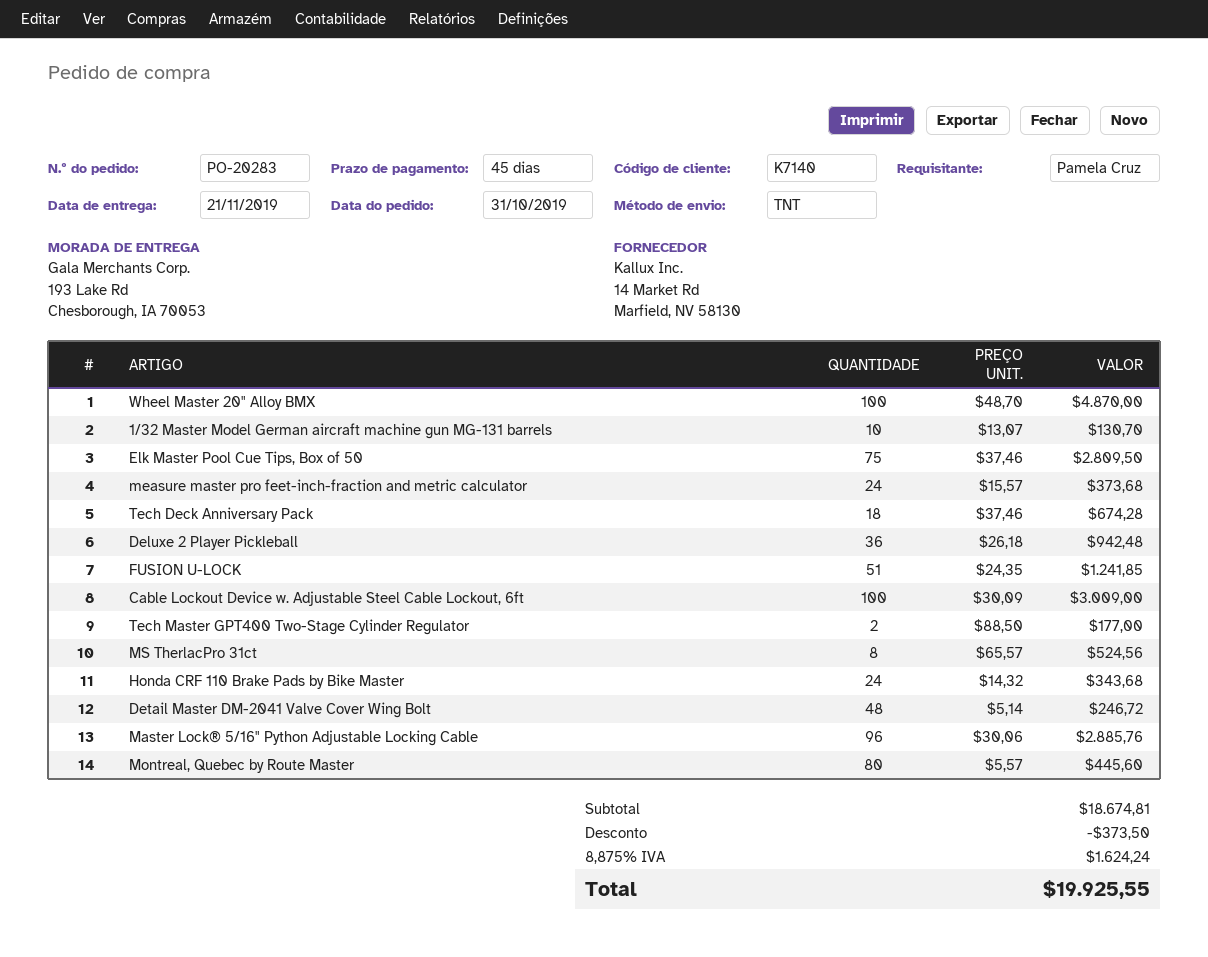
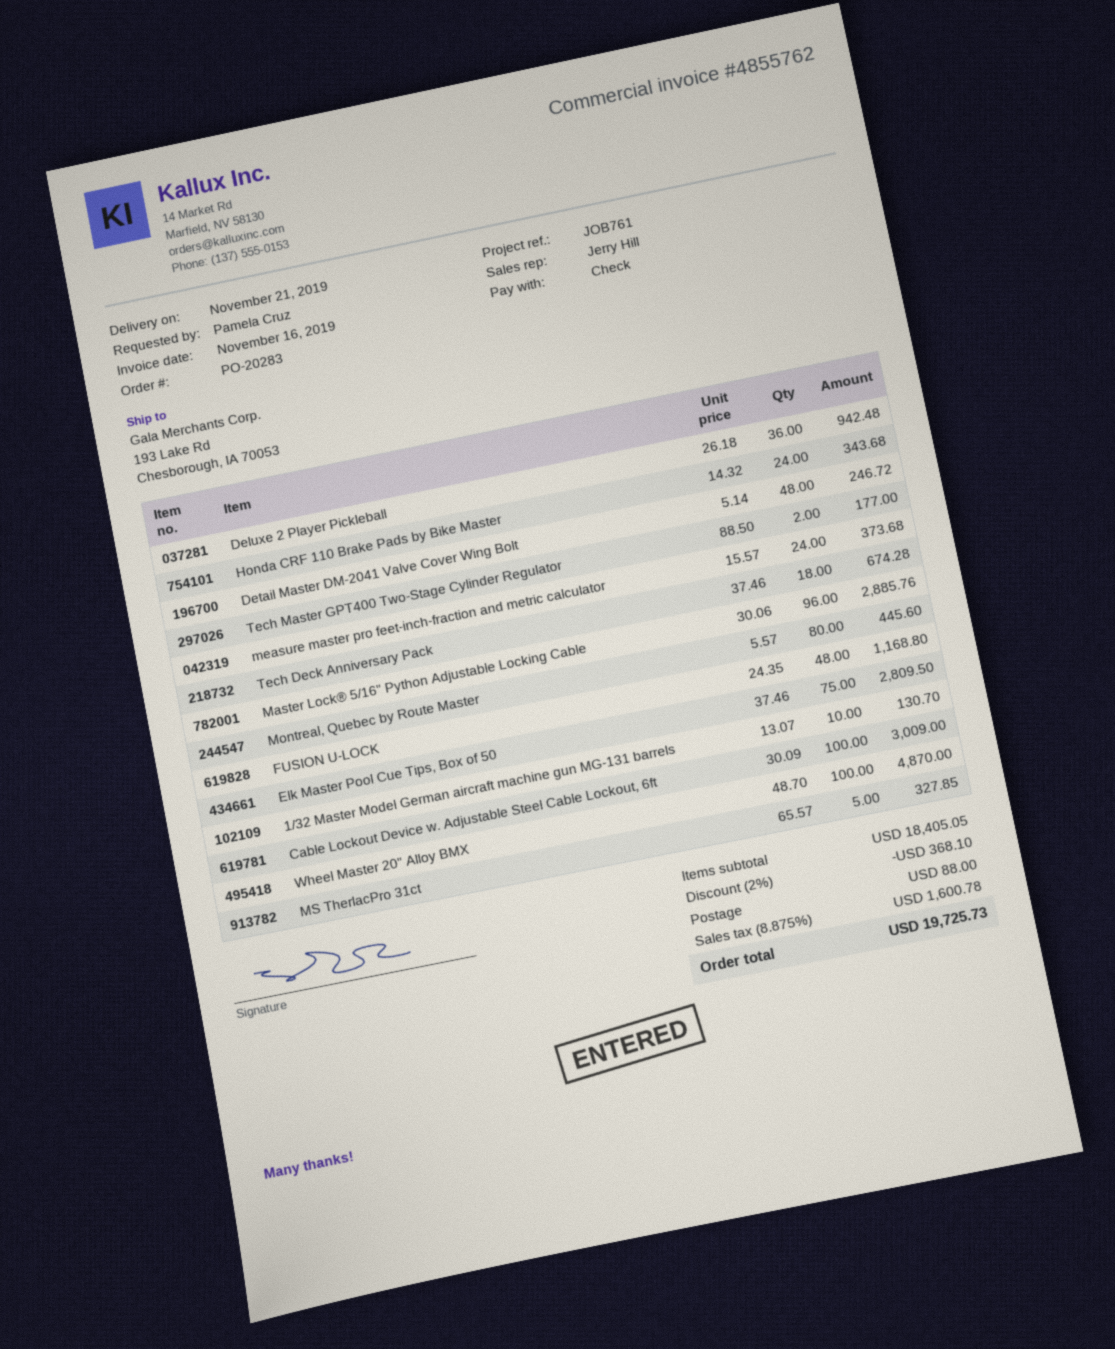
FUSION U-LOCK: 51 x 24.35 = 1241.85 -> 48 x 24.35 = 1168.80
MS TherlacPro 31ct: 8 x 65.57 = 524.56 -> 5 x 65.57 = 327.85
subtotal: 18674.81 -> 18405.05
discount: 373.50 -> 368.10
shipping: none -> 88.00
tax: 8.875% = 1624.24 -> 8.875% = 1600.78
total: 19925.55 -> 19725.73

